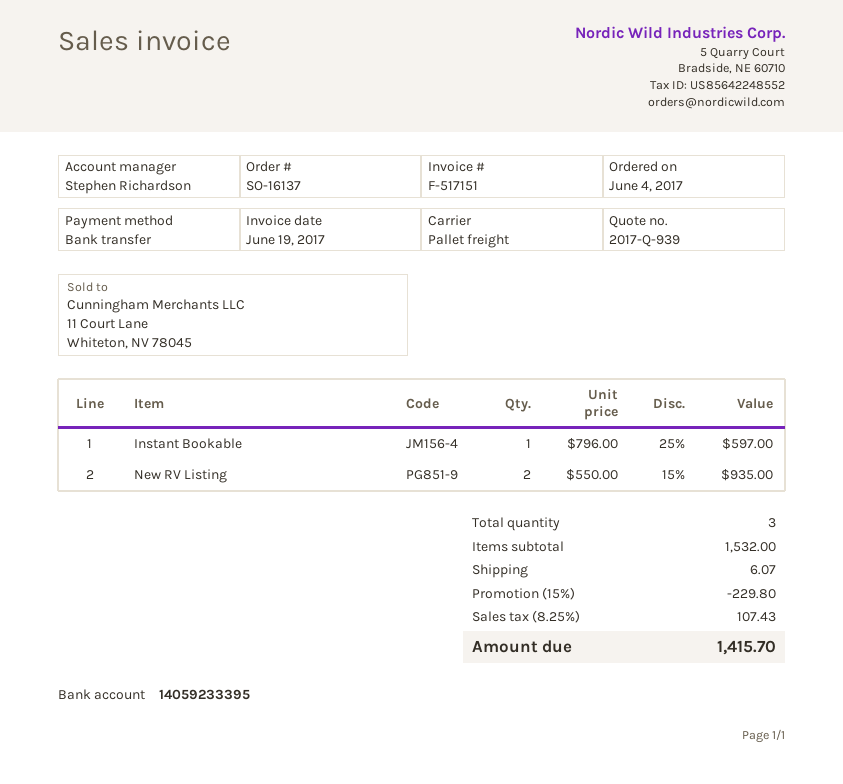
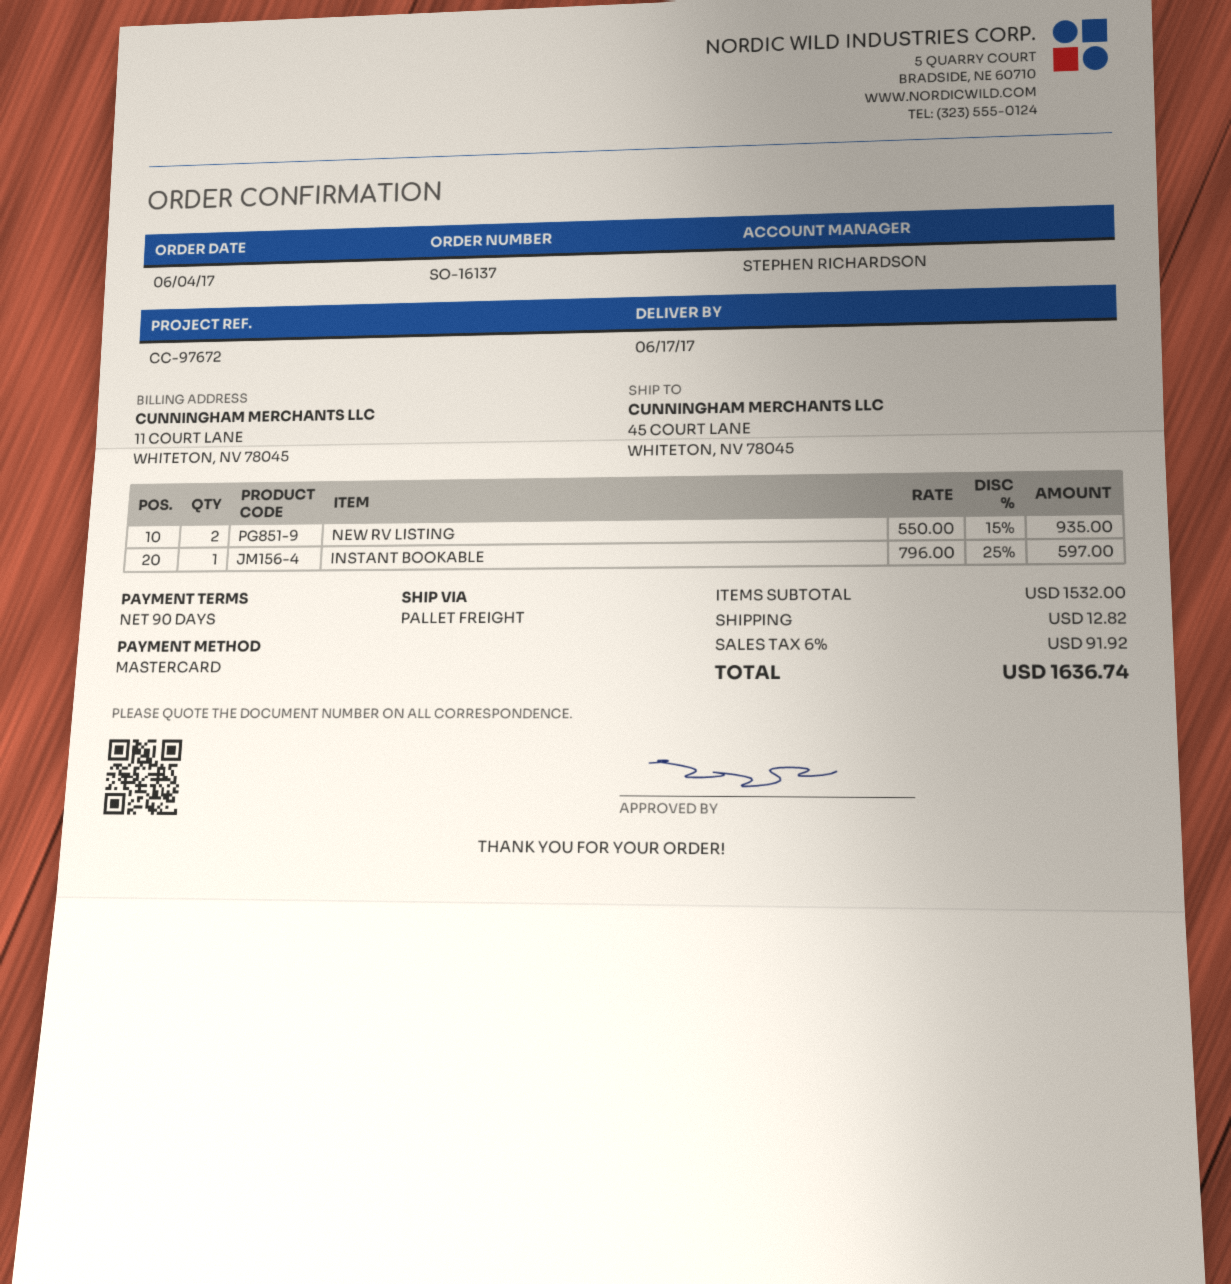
payment method: bank transfer -> Mastercard
discount: 15% = 229.80 -> none
shipping: 6.07 -> 12.82
tax: 8.25% = 107.43 -> 6% = 91.92
total: 1415.70 -> 1636.74

